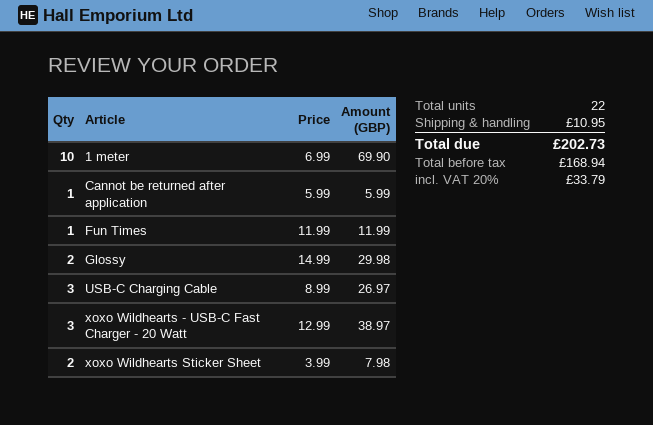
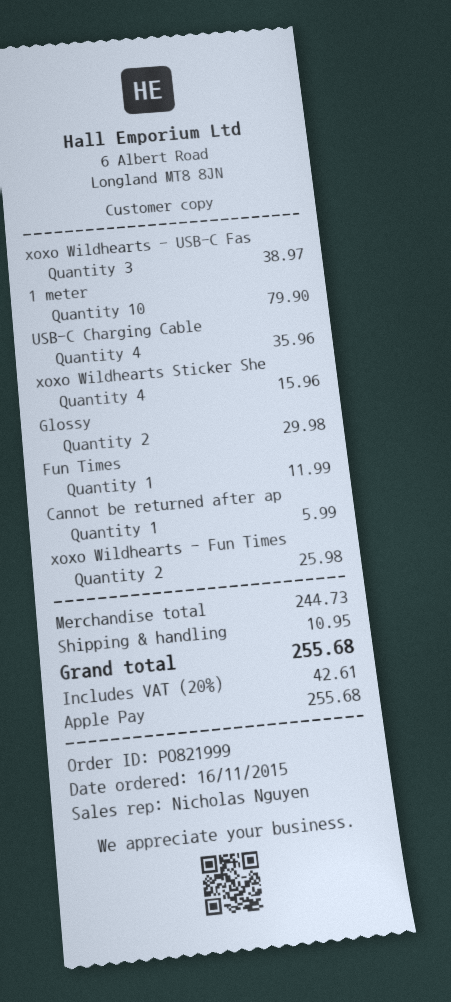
1 meter: 10 for 69.90 -> 10 for 79.90
USB-C Charging Cable: 3 for 26.97 -> 4 for 35.96
xoxo Wildhearts Sticker Sheet: 2 for 7.98 -> 4 for 15.96
xoxo Wildhearts - Fun Times: none -> 2 for 25.98
tax: 20% = 33.79 -> 20% = 42.61
total: 202.73 -> 255.68

